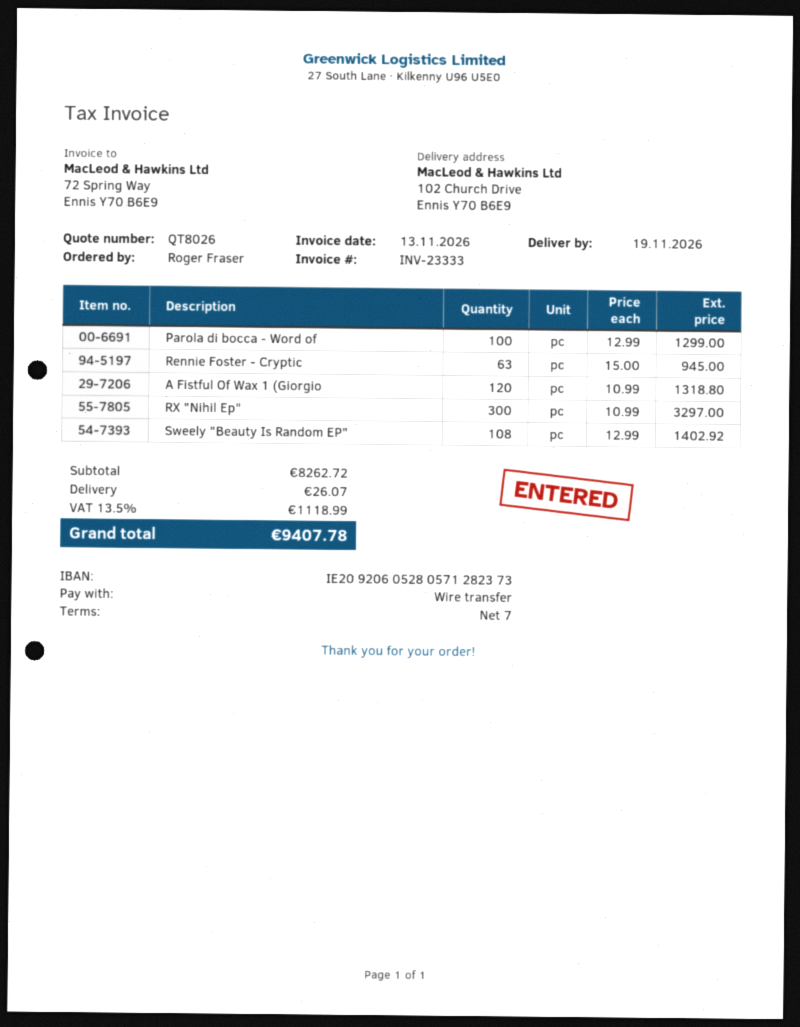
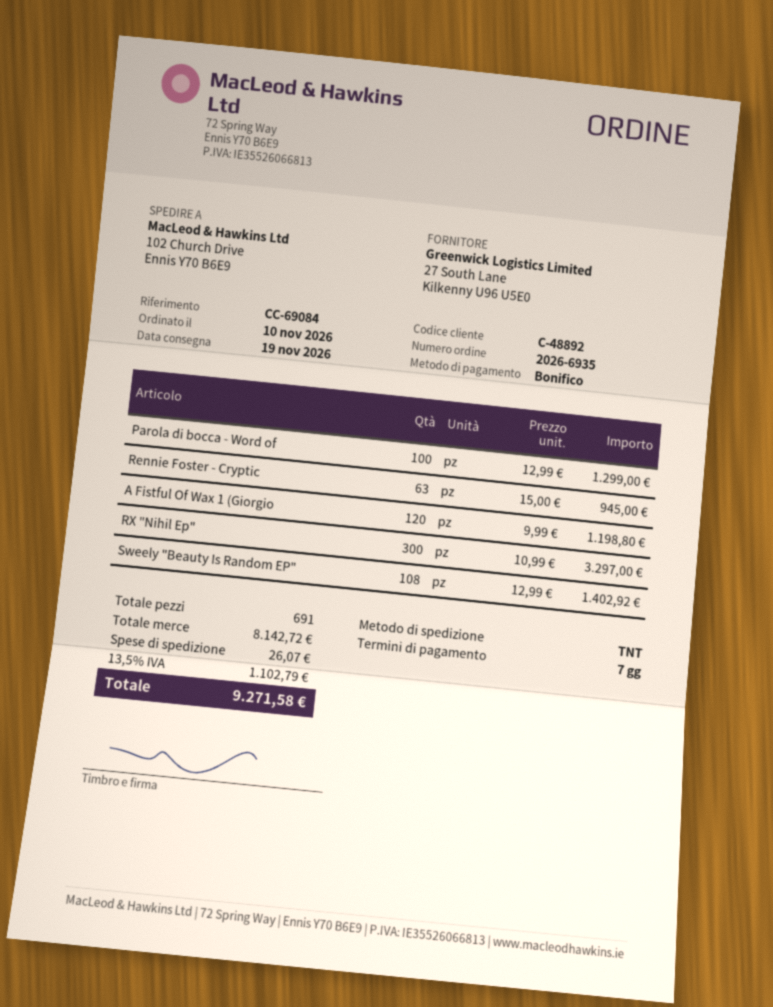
A Fistful Of Wax 1 (Giorgio: 120 x 10.99 = 1318.80 -> 120 x 9.99 = 1198.80
subtotal: 8262.72 -> 8142.72
tax: 13.5% = 1118.99 -> 13.5% = 1102.79
total: 9407.78 -> 9271.58

